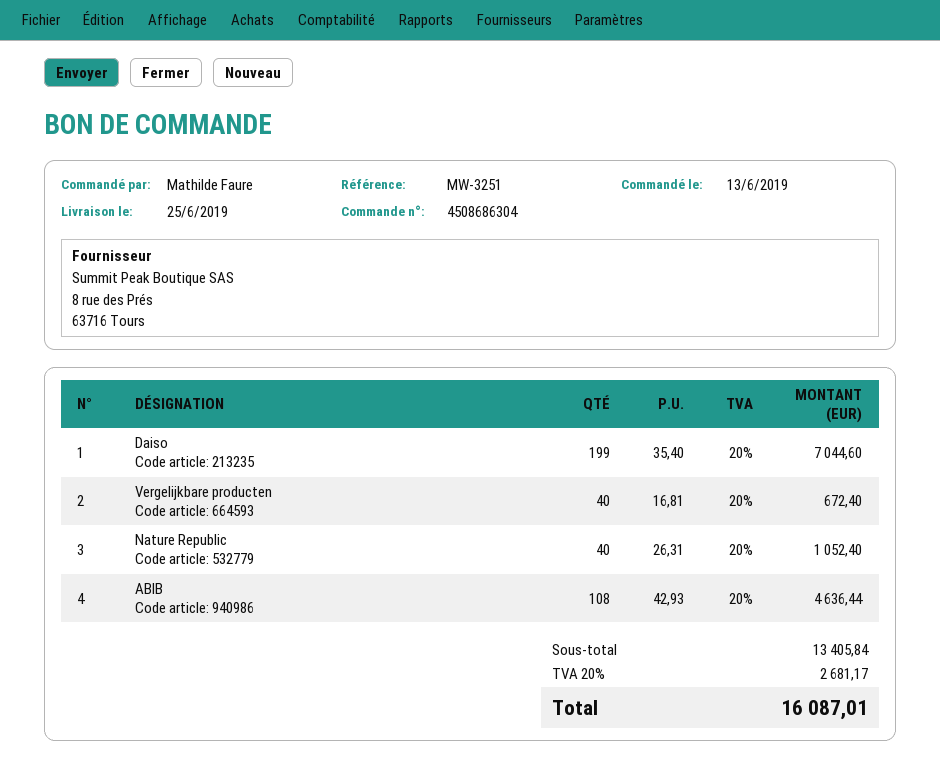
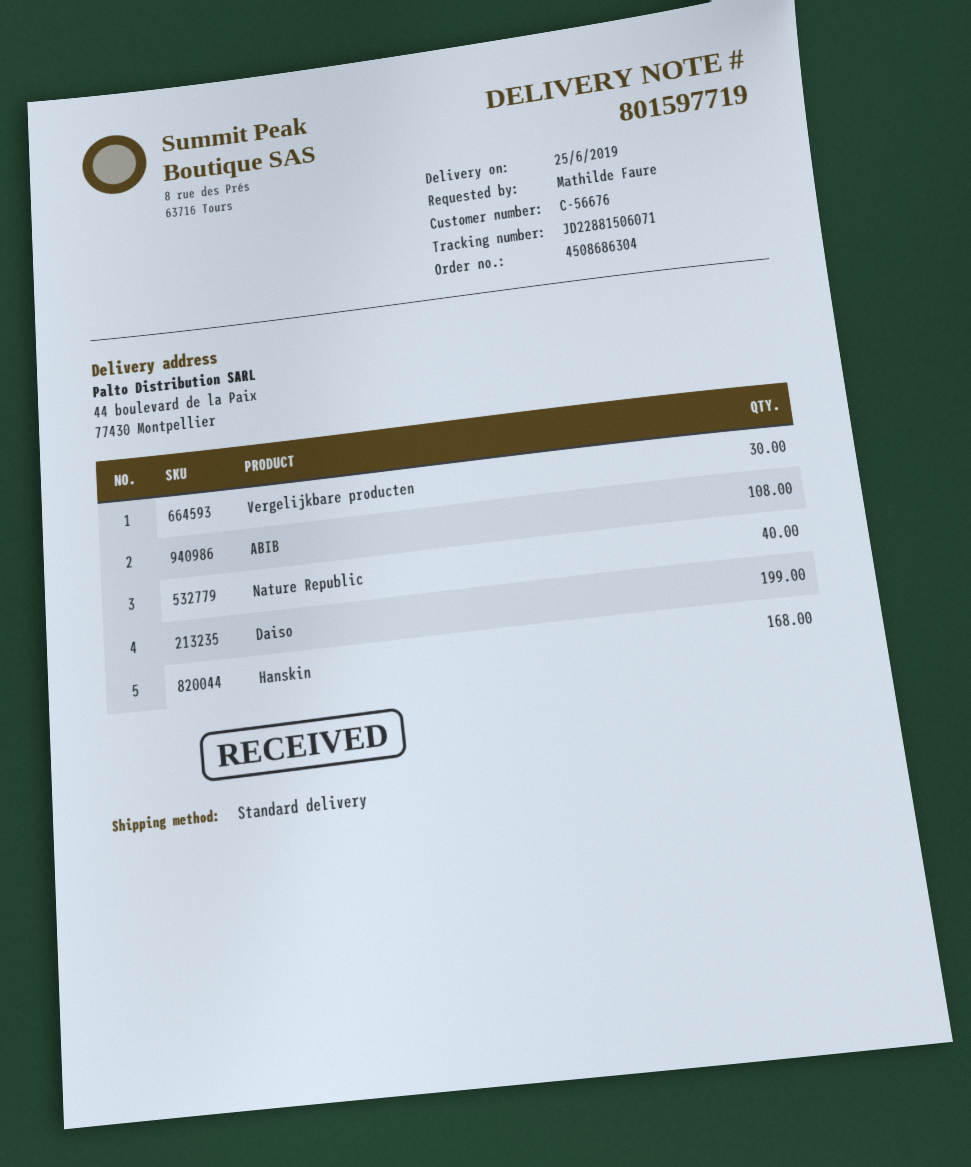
Vergelijkbare producten: 40 -> 30
Hanskin: none -> 168

